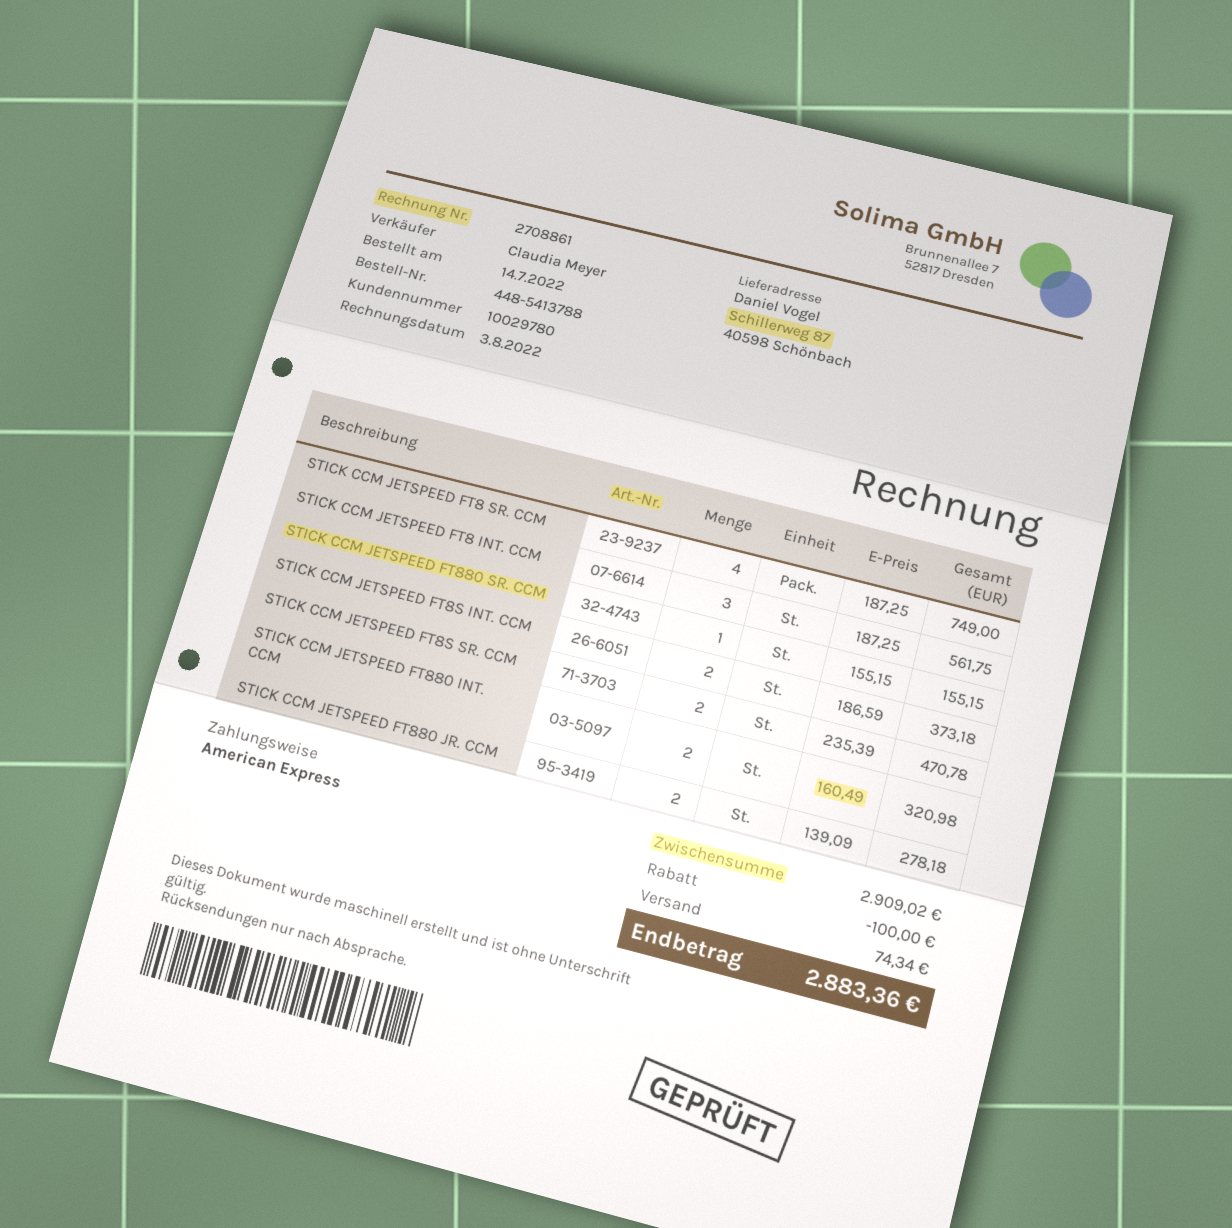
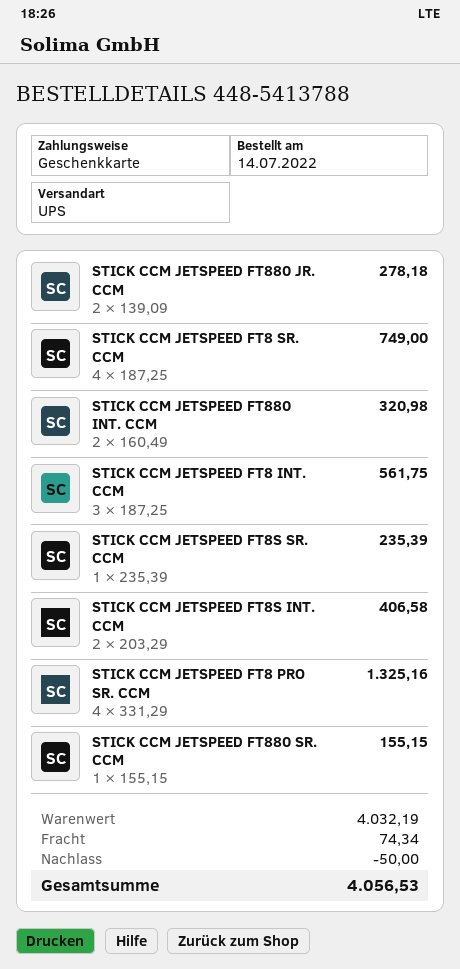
payment method: American Express -> gift card
STICK CCM JETSPEED FT8S INT. CCM: 2 x 186.59 = 373.18 -> 2 x 203.29 = 406.58
STICK CCM JETSPEED FT8S SR. CCM: 2 x 235.39 = 470.78 -> 1 x 235.39 = 235.39
STICK CCM JETSPEED FT8 PRO SR. CCM: none -> 4 x 331.29 = 1325.16
subtotal: 2909.02 -> 4032.19
discount: 100.00 -> 50.00
total: 2883.36 -> 4056.53

